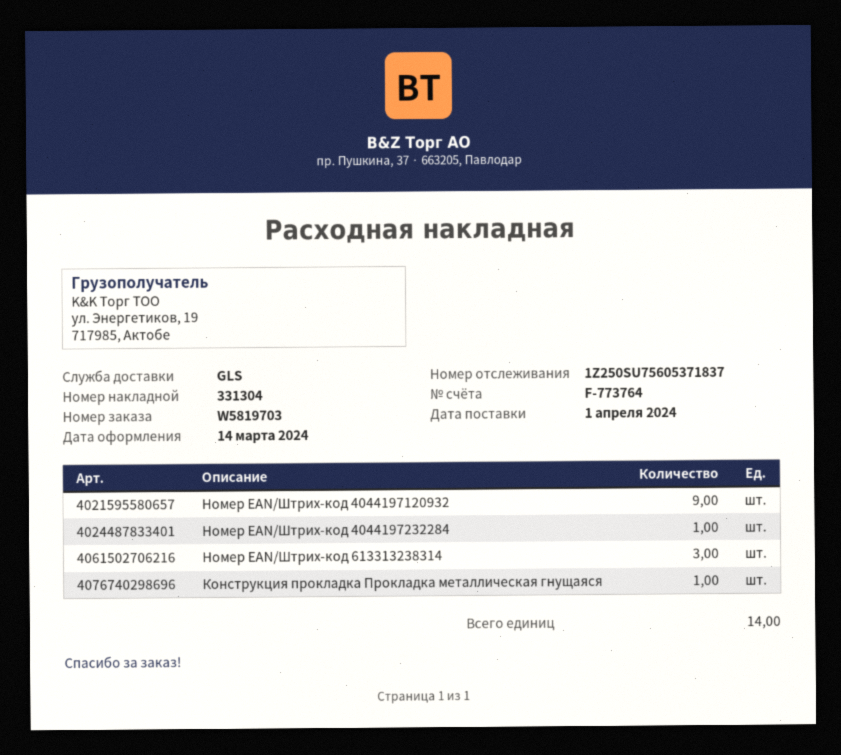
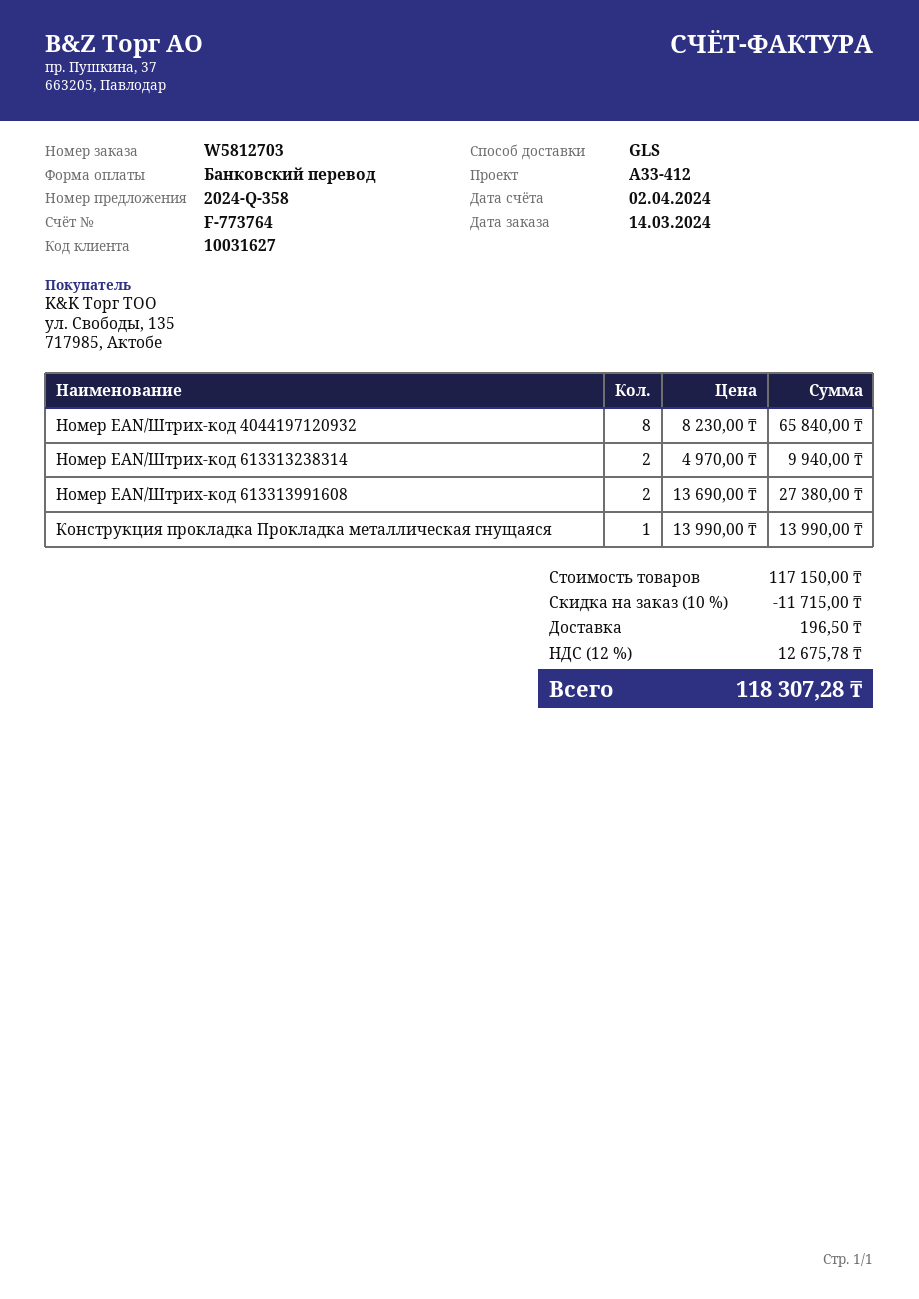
order number: W5819703 -> W5812703
Номер EAN/Штрих-код 4044197120932: 9 -> 8
Номер EAN/Штрих-код 4044197232284: 1 -> none
Номер EAN/Штрих-код 613313238314: 3 -> 2
Номер EAN/Штрих-код 613313991608: none -> 2

